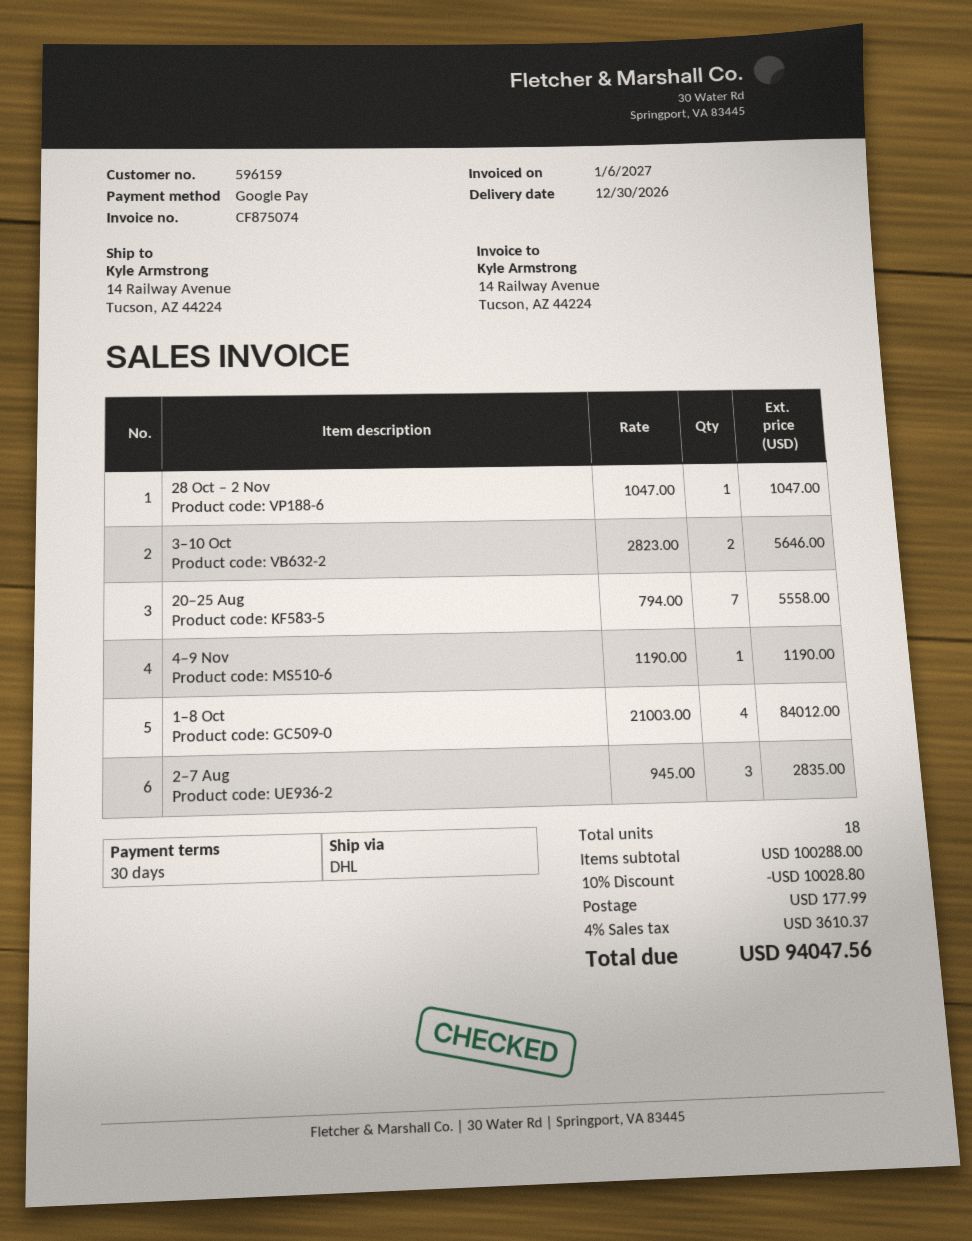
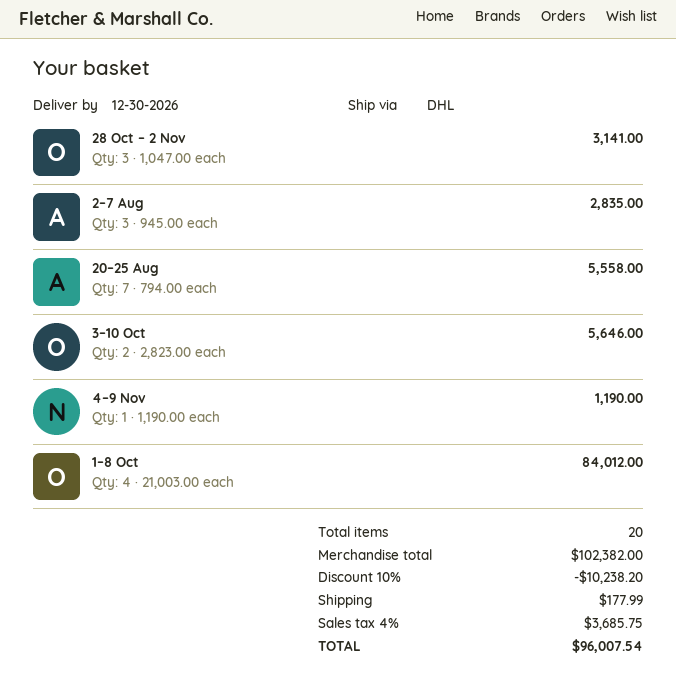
28 Oct – 2 Nov: 1 x 1047.00 = 1047.00 -> 3 x 1047.00 = 3141.00
total quantity: 18 -> 20
subtotal: 100288.00 -> 102382.00
discount: 10% = 10028.80 -> 10% = 10238.20
tax: 4% = 3610.37 -> 4% = 3685.75
total: 94047.56 -> 96007.54

